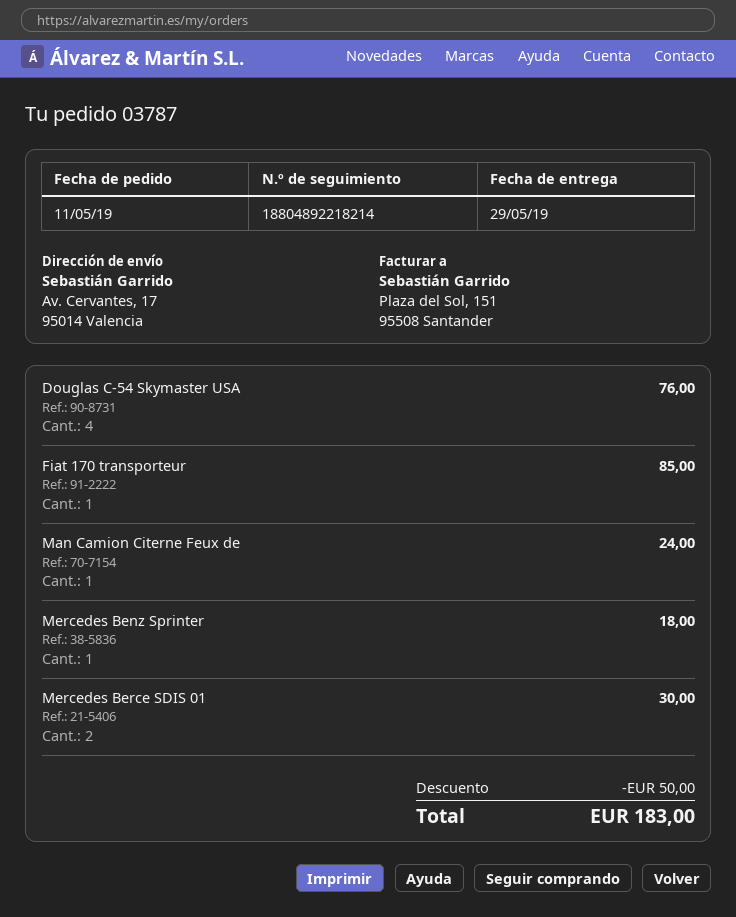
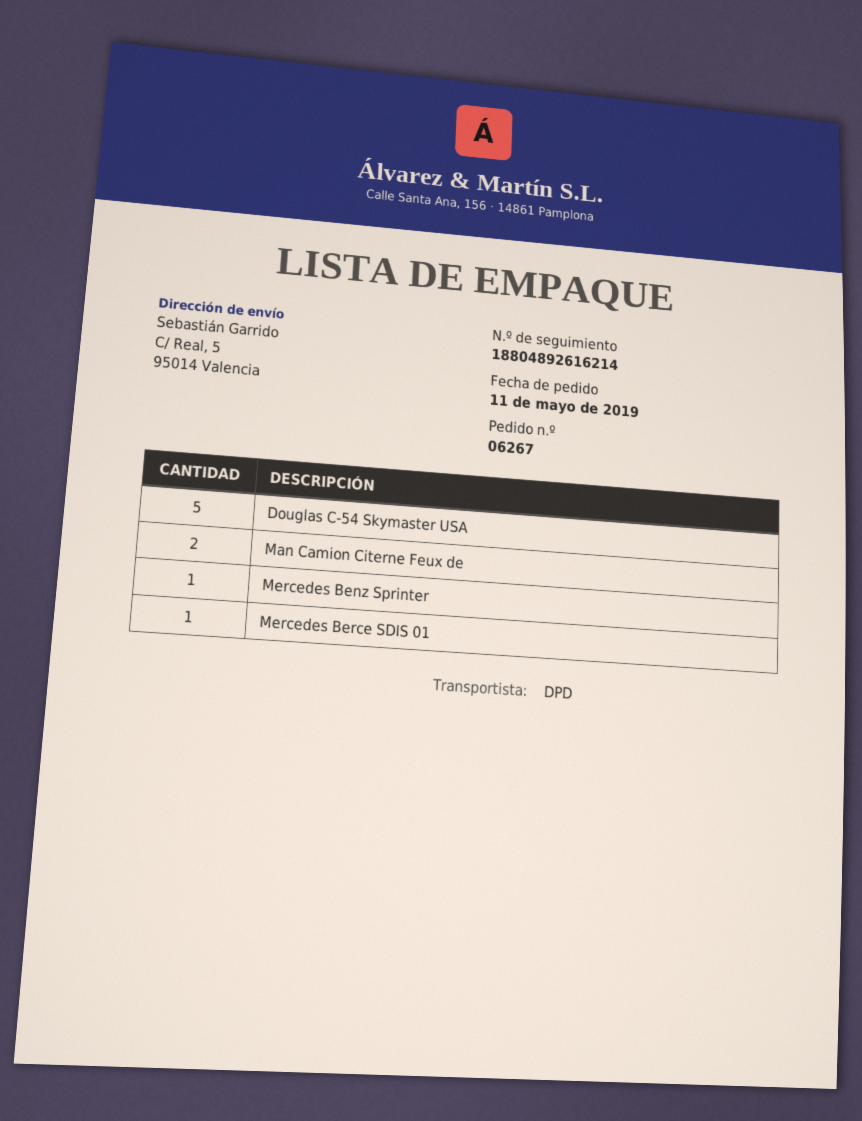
order number: 03787 -> 06267
tracking number: 18804892218214 -> 18804892616214
ship to: Av. Cervantes, 17, 95014 Valencia -> C/ Real, 5, 95014 Valencia
Douglas C-54 Skymaster USA: 4 -> 5
Fiat 170 transporteur: 1 -> none
Man Camion Citerne Feux de: 1 -> 2
Mercedes Berce SDIS 01: 2 -> 1

